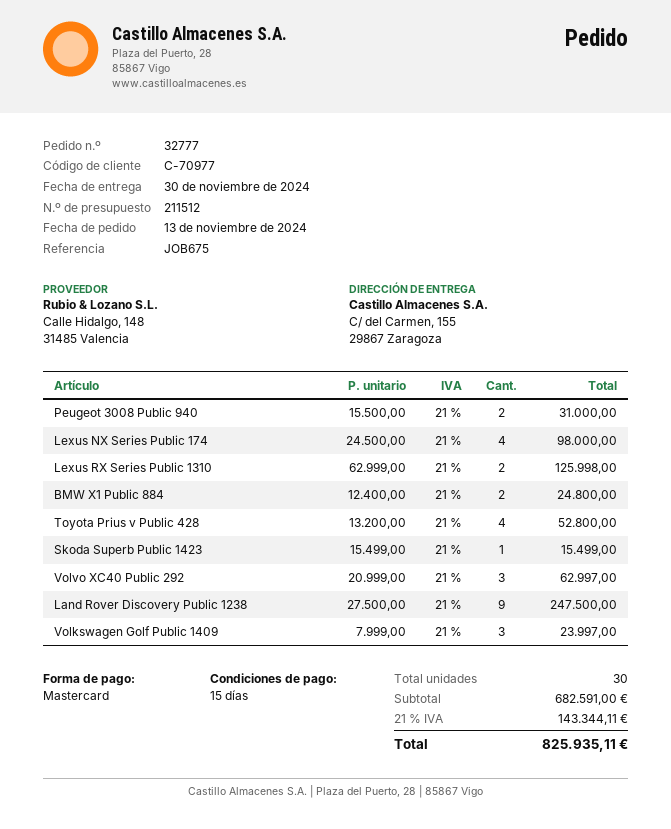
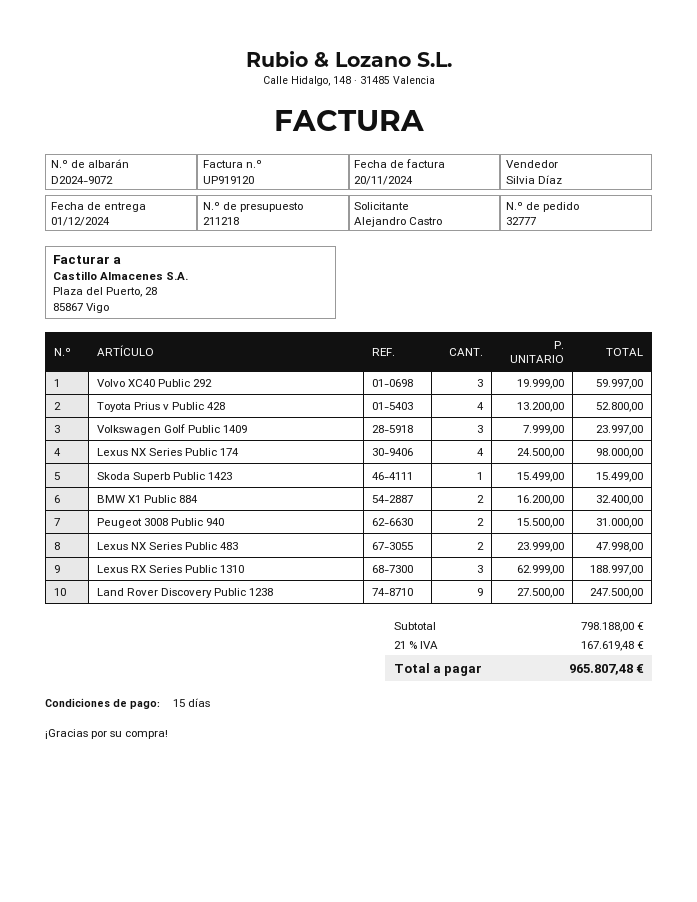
quote number: 211512 -> 211218
delivery date: 2024-11-30 -> 2024-12-01
Lexus RX Series Public 1310: 2 x 62999.00 = 125998.00 -> 3 x 62999.00 = 188997.00
BMW X1 Public 884: 2 x 12400.00 = 24800.00 -> 2 x 16200.00 = 32400.00
Volvo XC40 Public 292: 3 x 20999.00 = 62997.00 -> 3 x 19999.00 = 59997.00
Lexus NX Series Public 483: none -> 2 x 23999.00 = 47998.00
subtotal: 682591.00 -> 798188.00
tax: 21% = 143344.11 -> 21% = 167619.48
total: 825935.11 -> 965807.48

